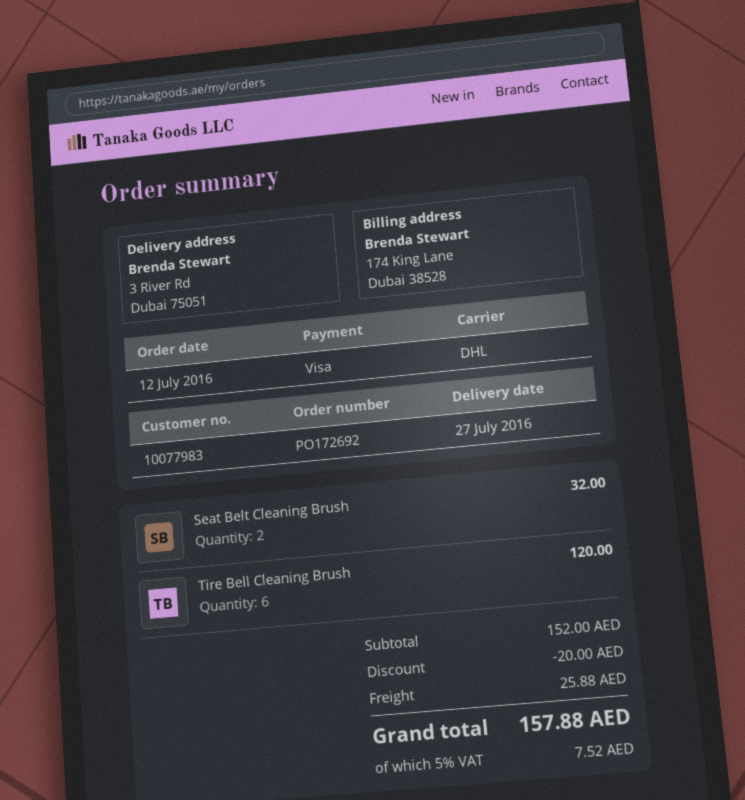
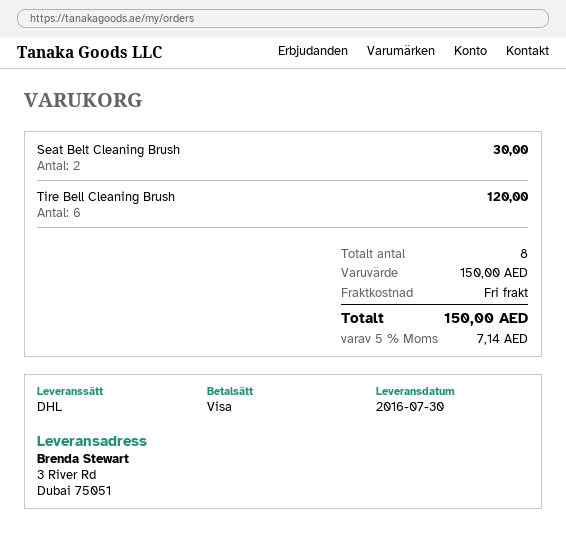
delivery date: 2016-07-27 -> 2016-07-30
Seat Belt Cleaning Brush: 2 for 32.00 -> 2 for 30.00
subtotal: 152.00 -> 150.00
discount: 20.00 -> none
shipping: 25.88 -> 0.00
tax: 5% = 7.52 -> 5% = 7.14
total: 157.88 -> 150.00

